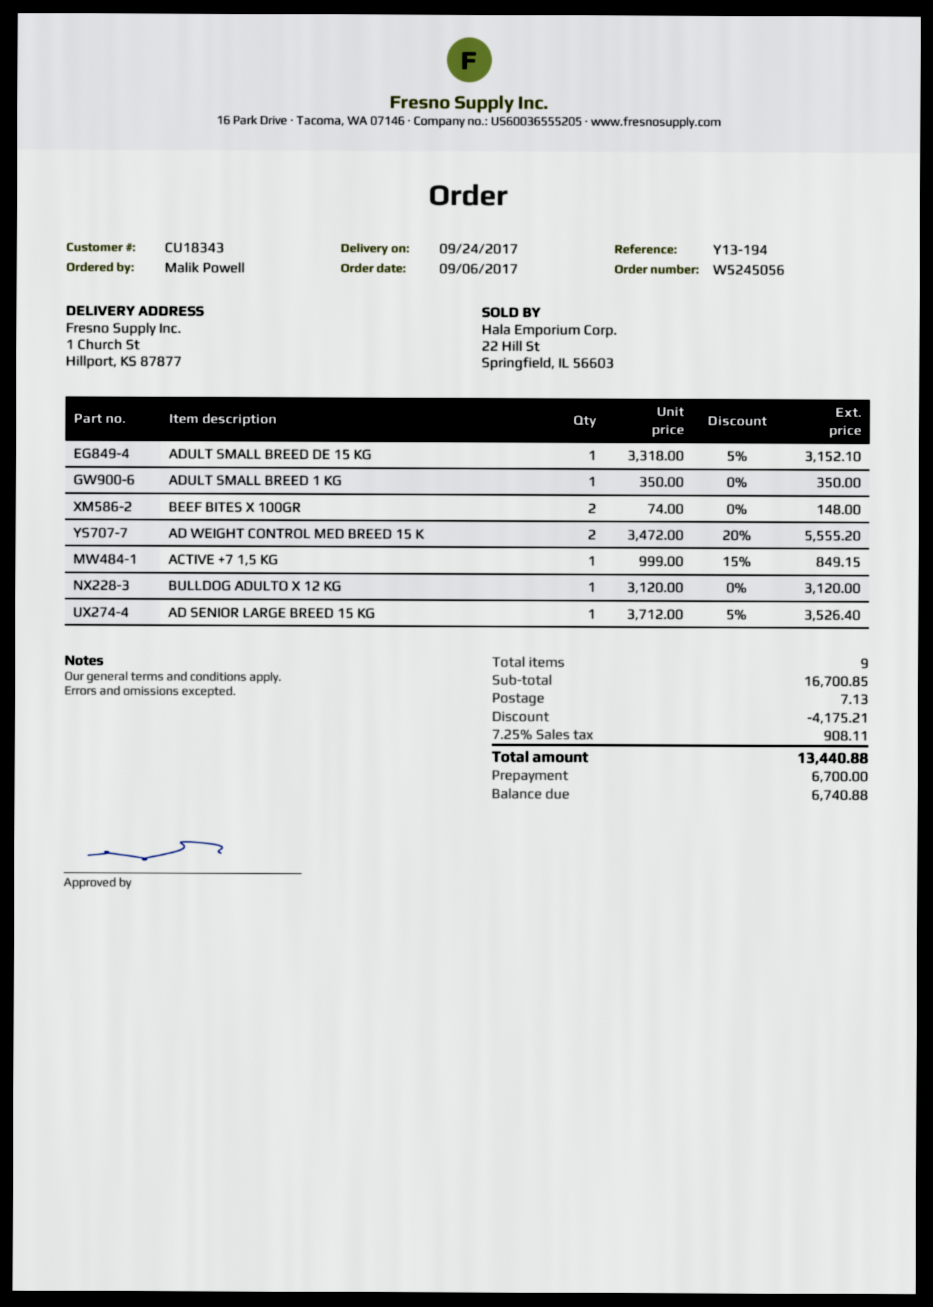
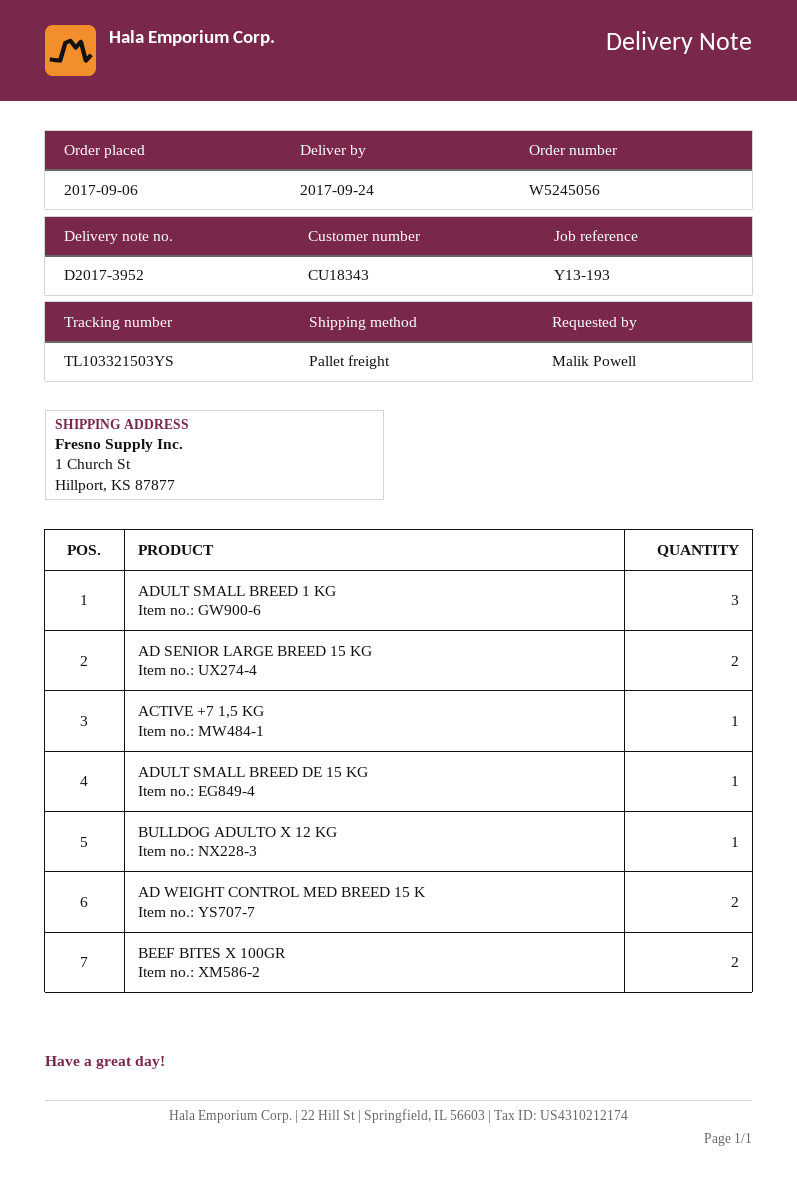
reference: Y13-194 -> Y13-193
ADULT SMALL BREED 1 KG: 1 -> 3
AD SENIOR LARGE BREED 15 KG: 1 -> 2

